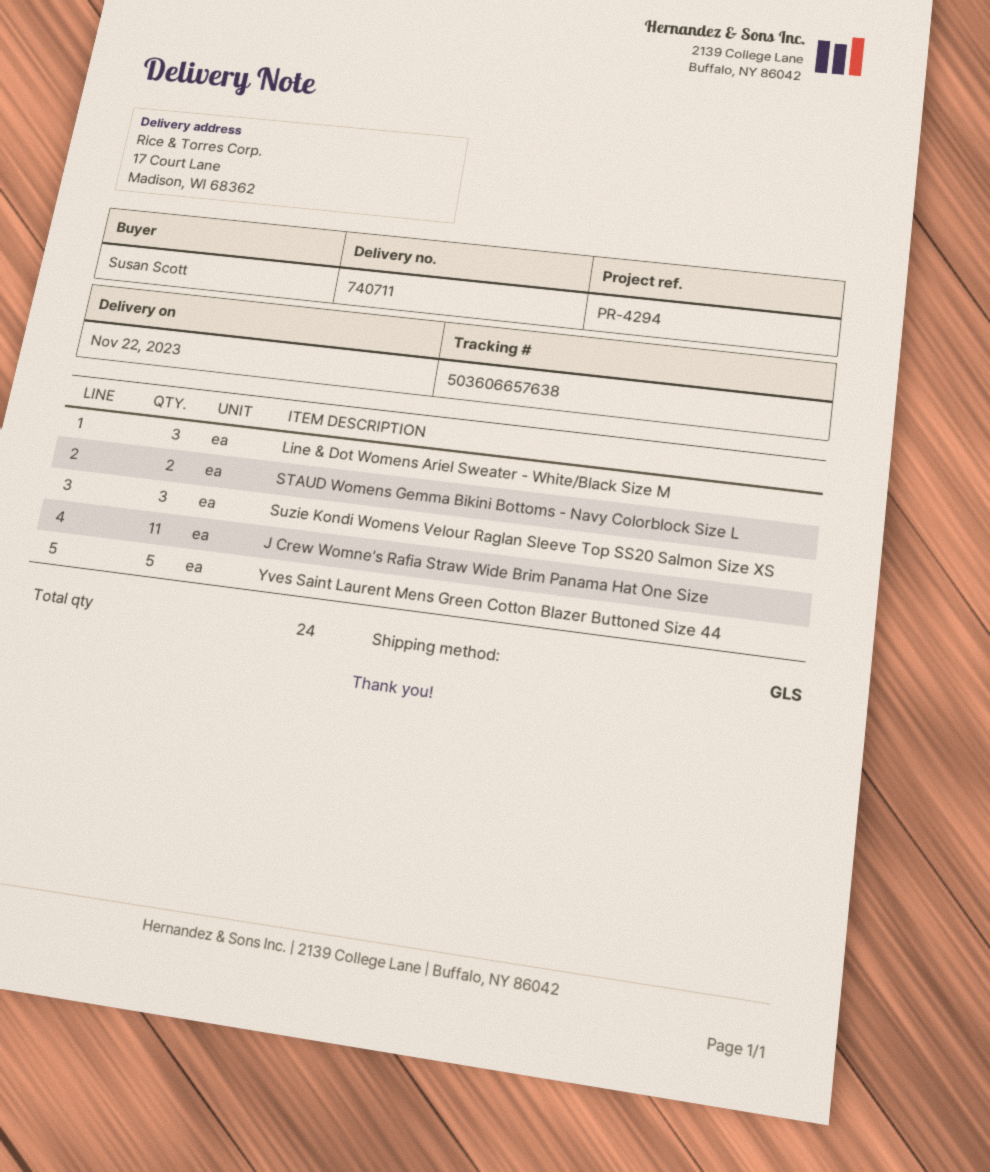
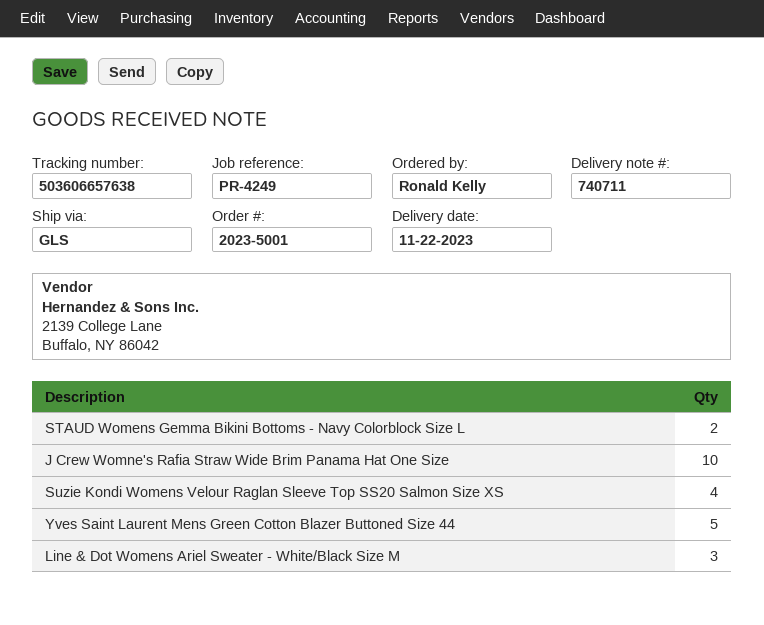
reference: PR-4294 -> PR-4249
ordered by: Susan Scott -> Ronald Kelly
Suzie Kondi Womens Velour Raglan Sleeve Top SS20 Salmon Size XS: 3 -> 4
J Crew Womne's Rafia Straw Wide Brim Panama Hat One Size: 11 -> 10

